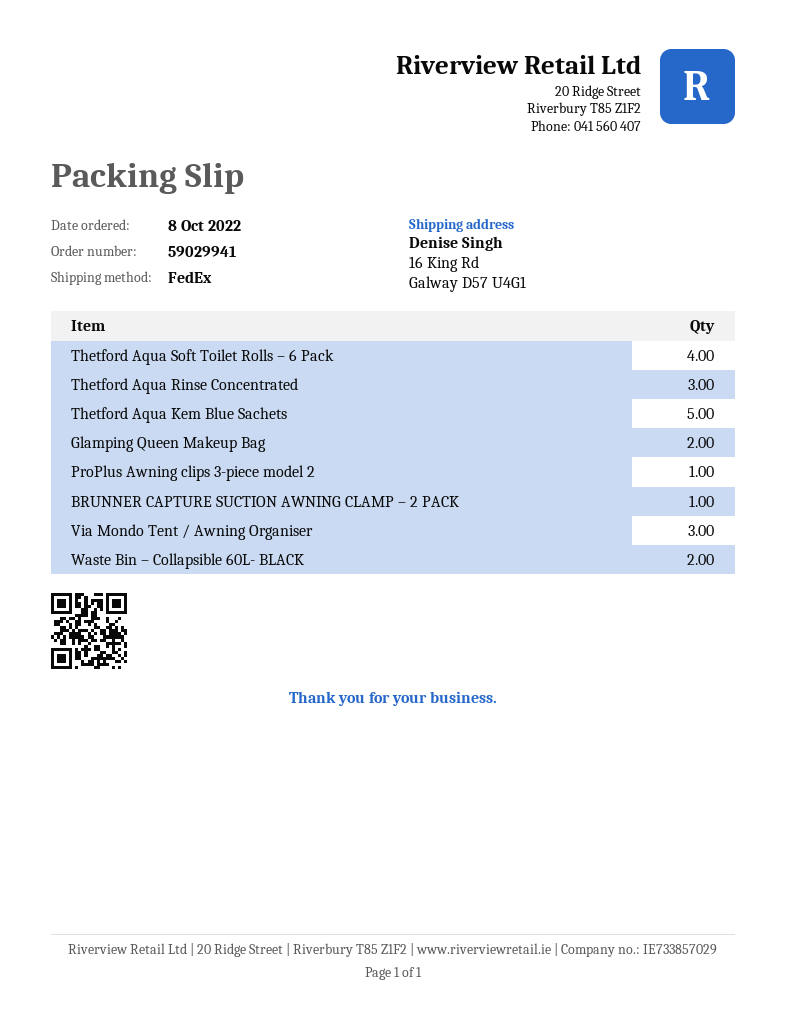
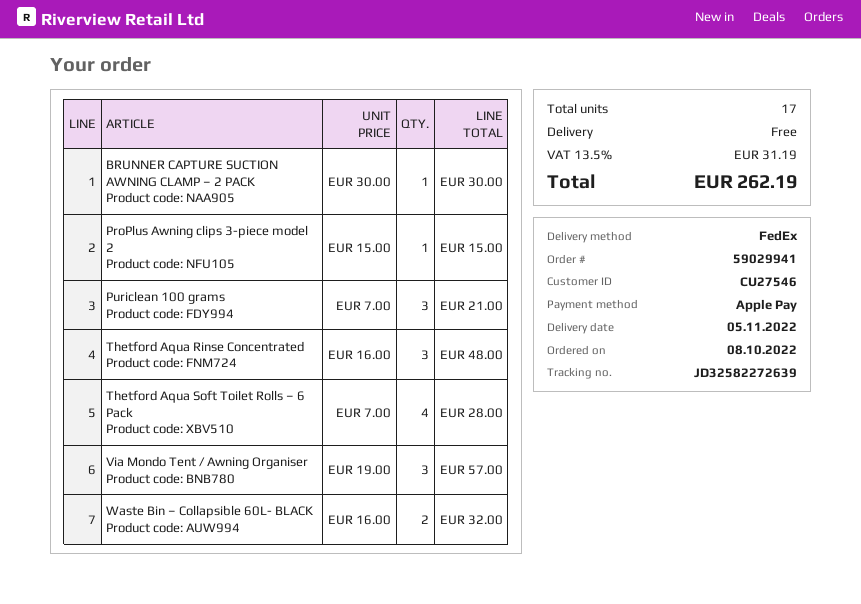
Thetford Aqua Kem Blue Sachets: 5 -> none
Glamping Queen Makeup Bag: 2 -> none
Puriclean 100 grams: none -> 3

